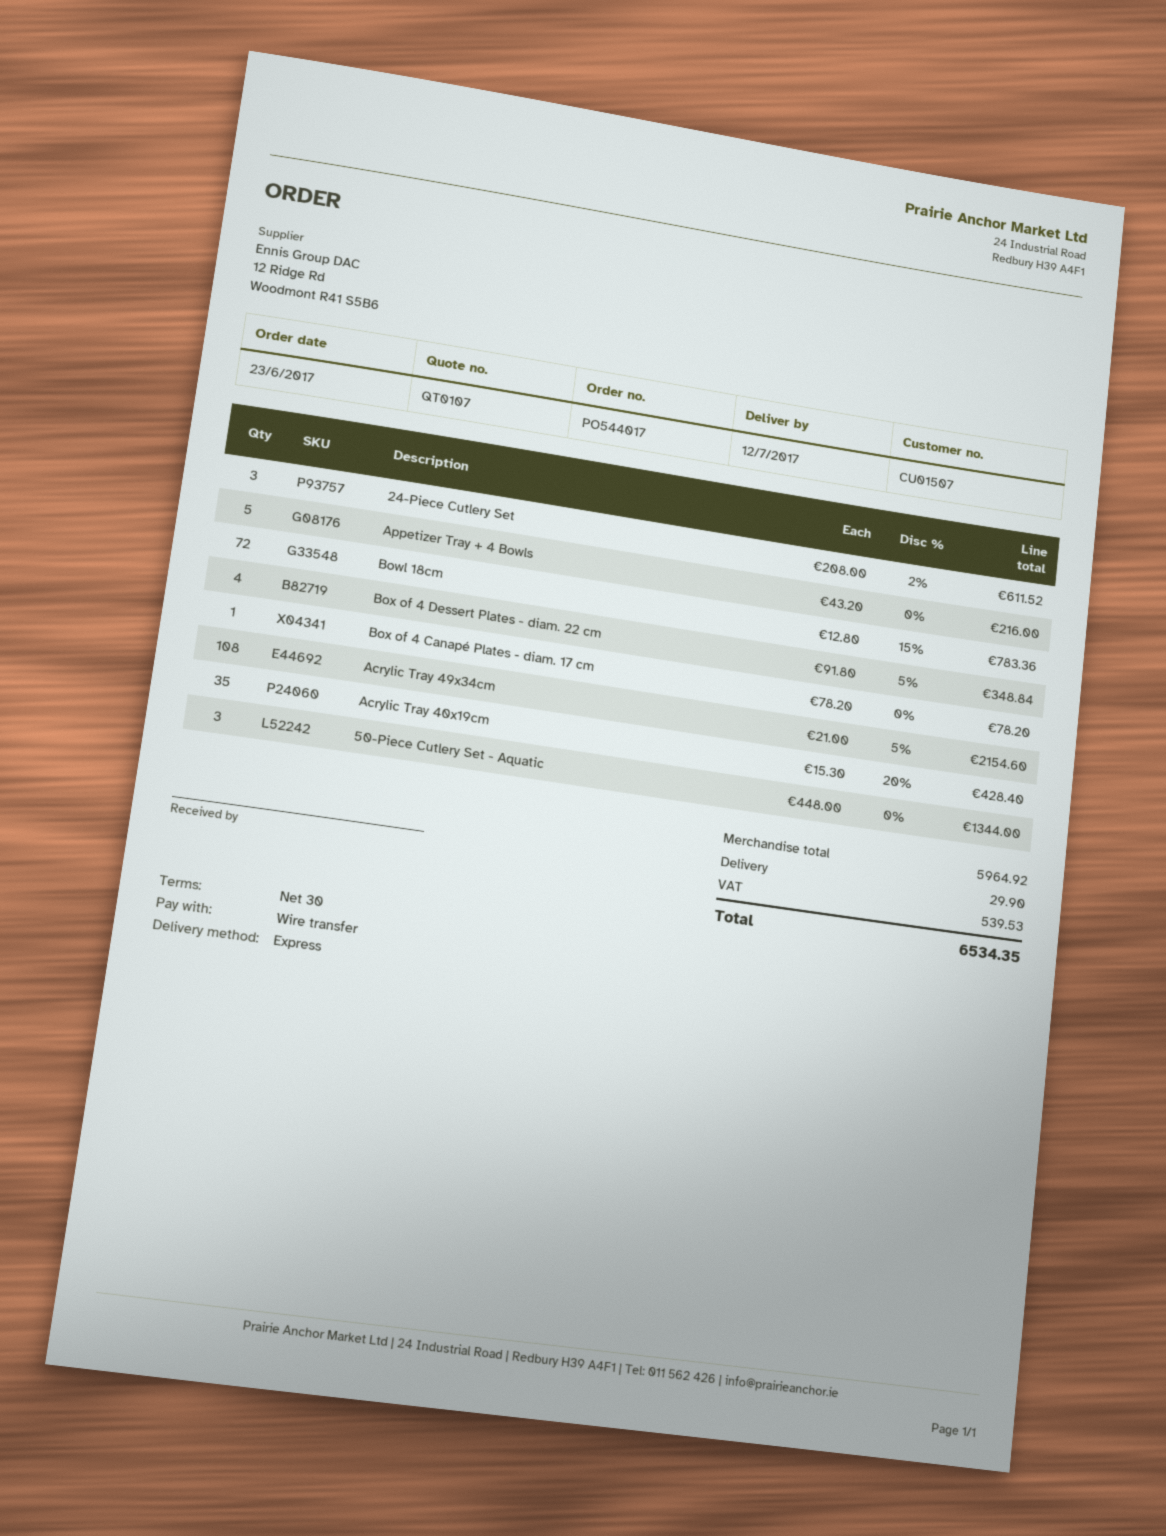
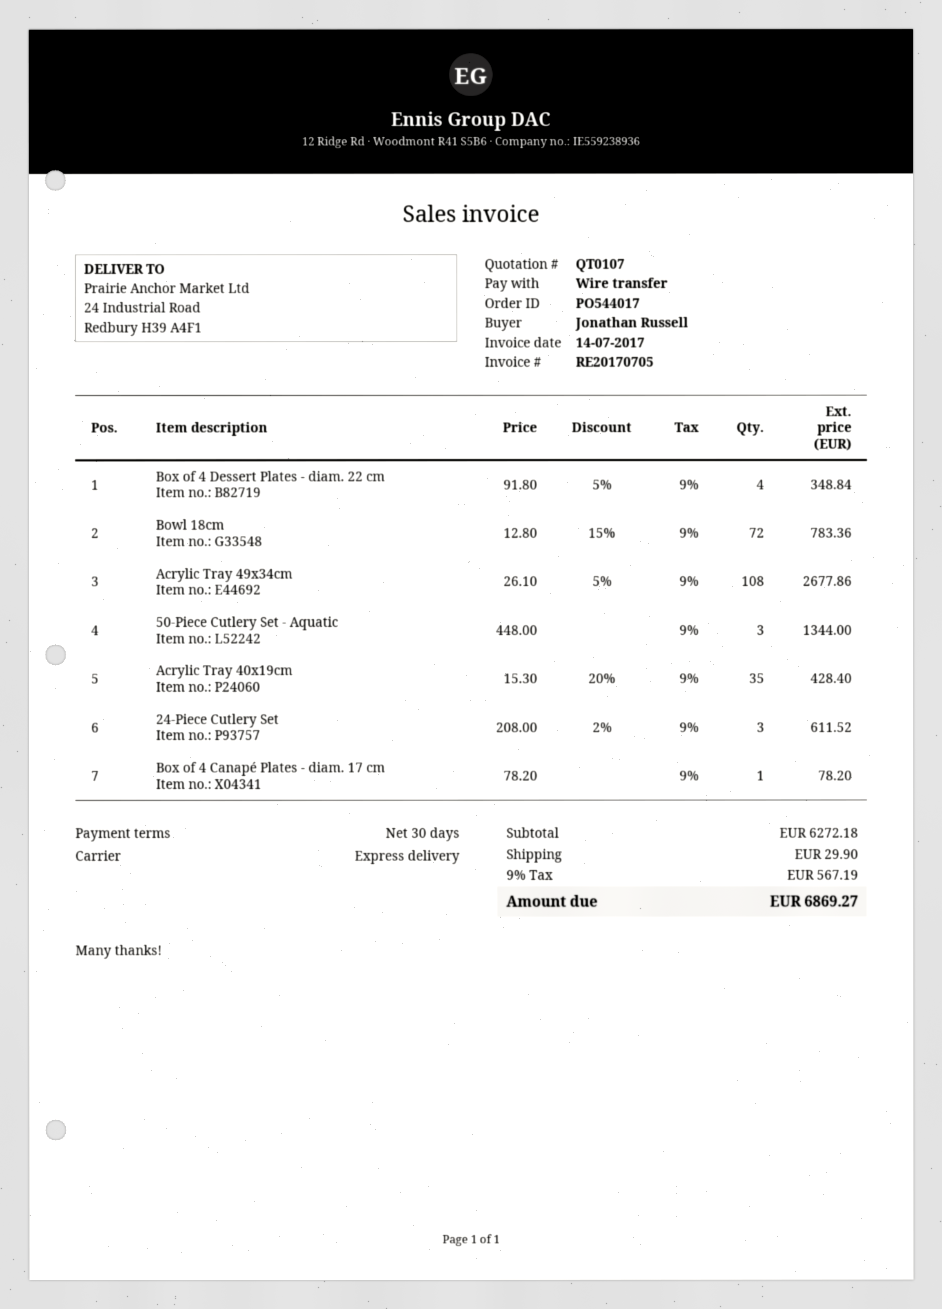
Appetizer Tray + 4 Bowls: 5 x 43.20 = 216.00 -> none
Acrylic Tray 49x34cm: 108 x 21.00 - 5% = 2154.60 -> 108 x 26.10 - 5% = 2677.86
subtotal: 5964.92 -> 6272.18
tax: 539.53 -> 567.19
total: 6534.35 -> 6869.27

